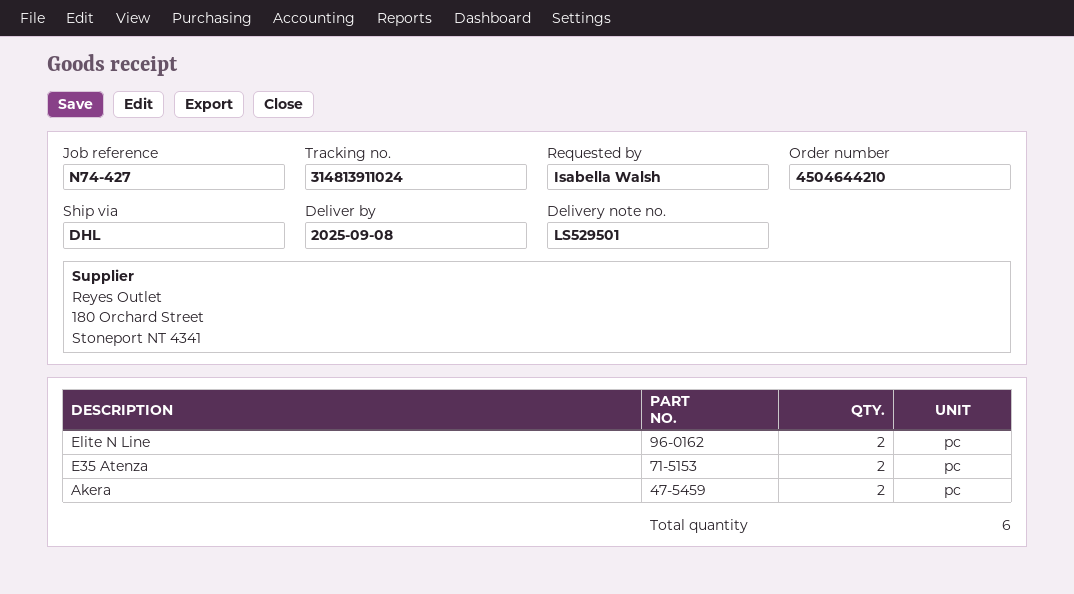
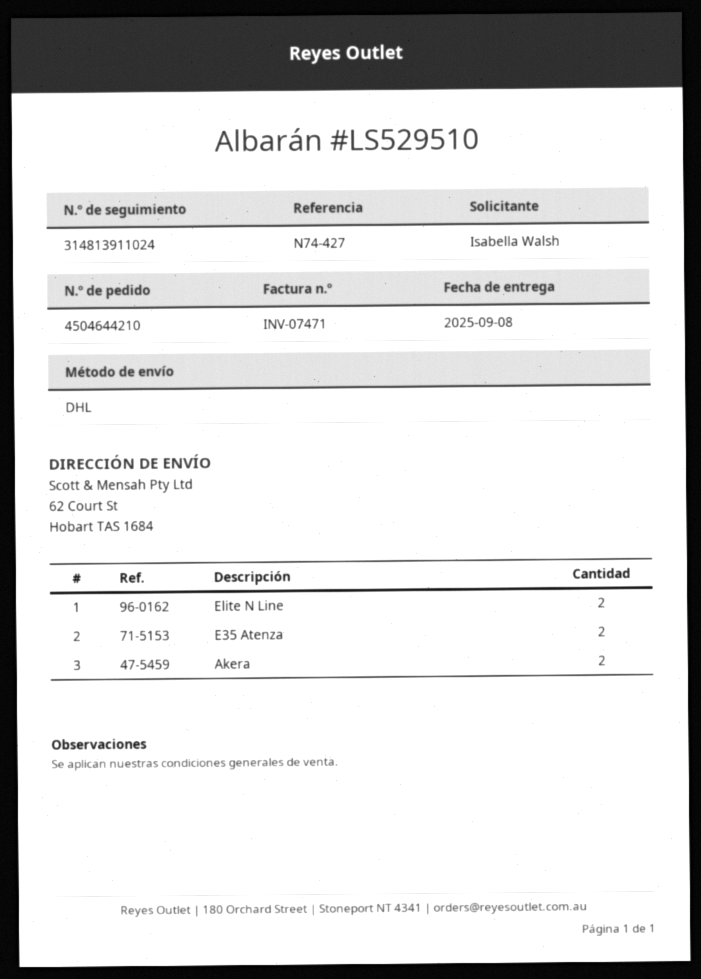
delivery note number: LS529501 -> LS529510

